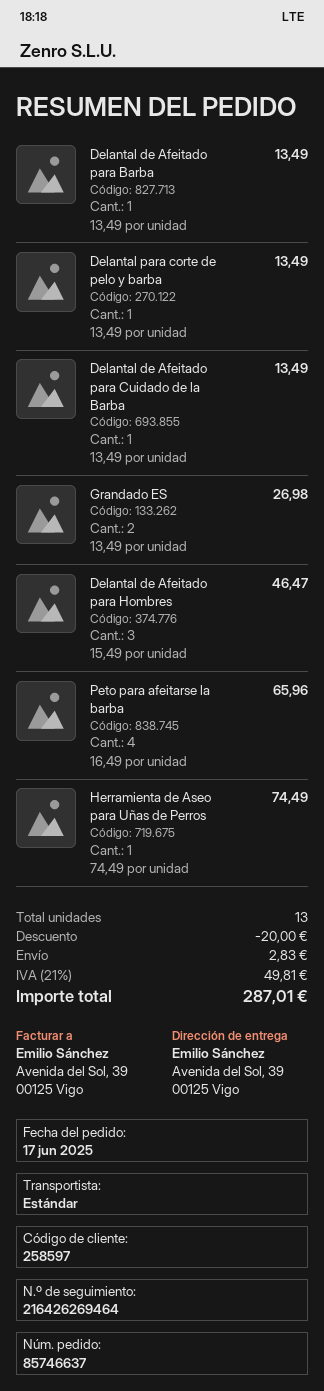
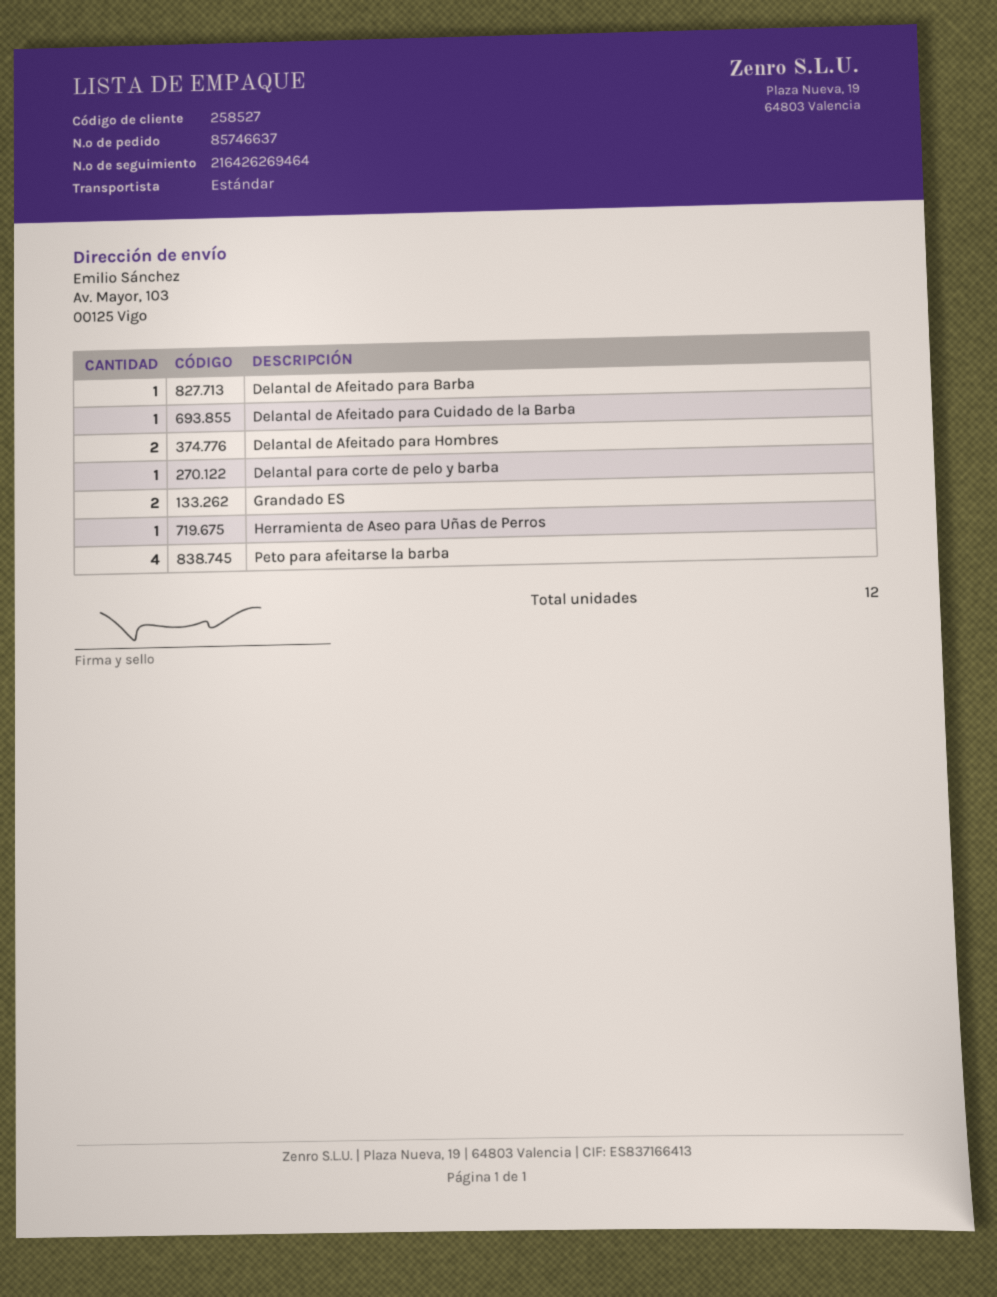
customer number: 258597 -> 258527
ship to: Avenida del Sol, 39, 00125 Vigo -> Av. Mayor, 103, 00125 Vigo
Delantal de Afeitado para Hombres: 3 -> 2
total quantity: 13 -> 12

